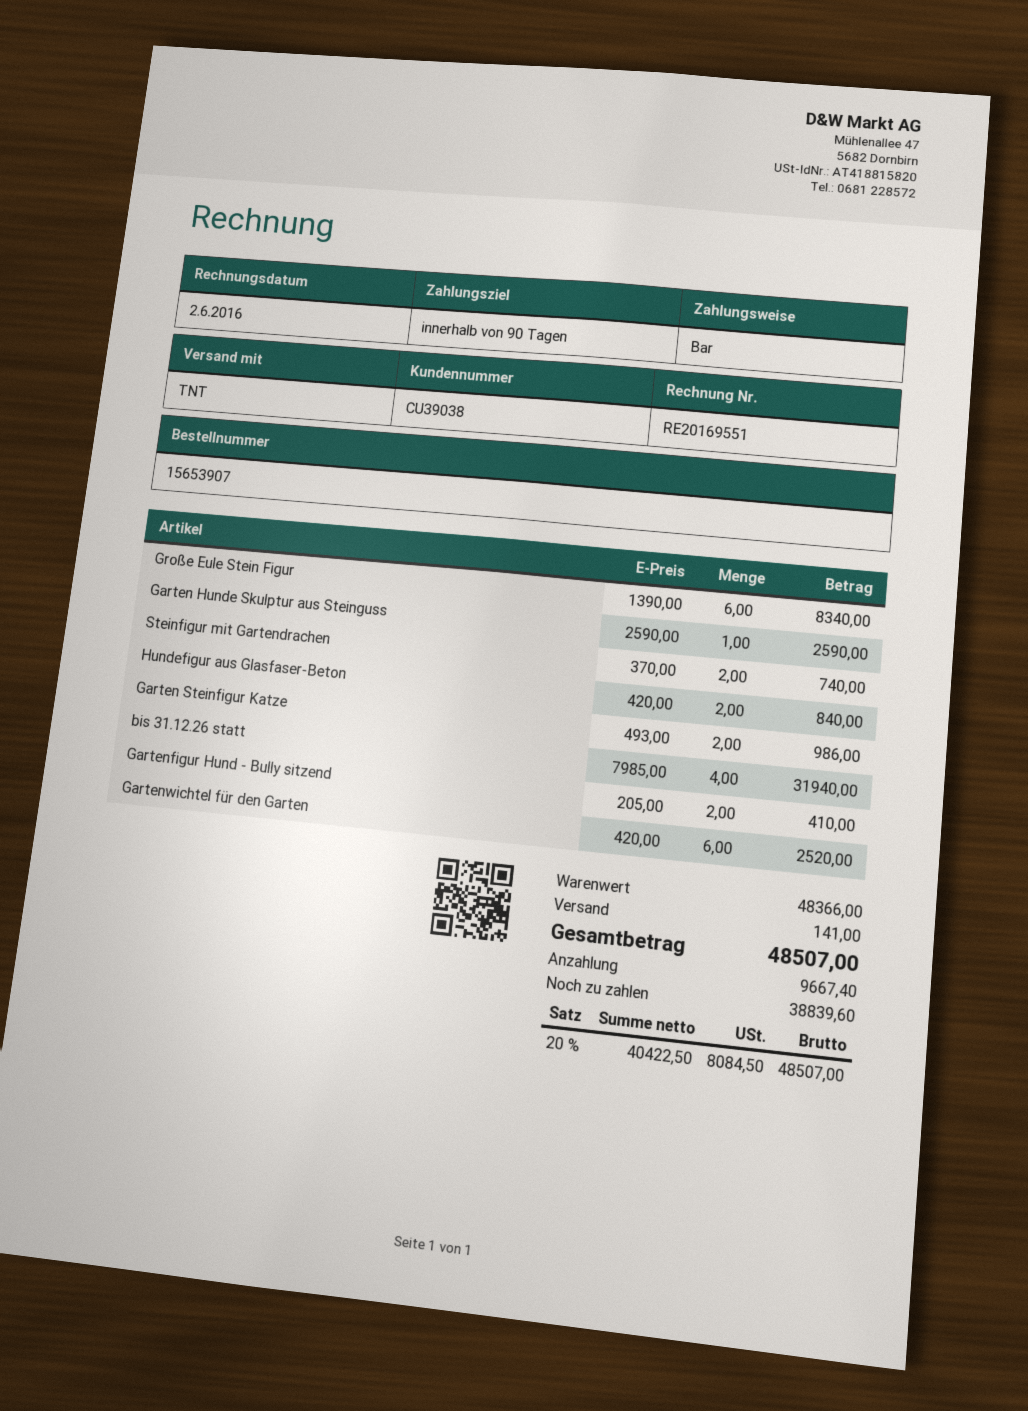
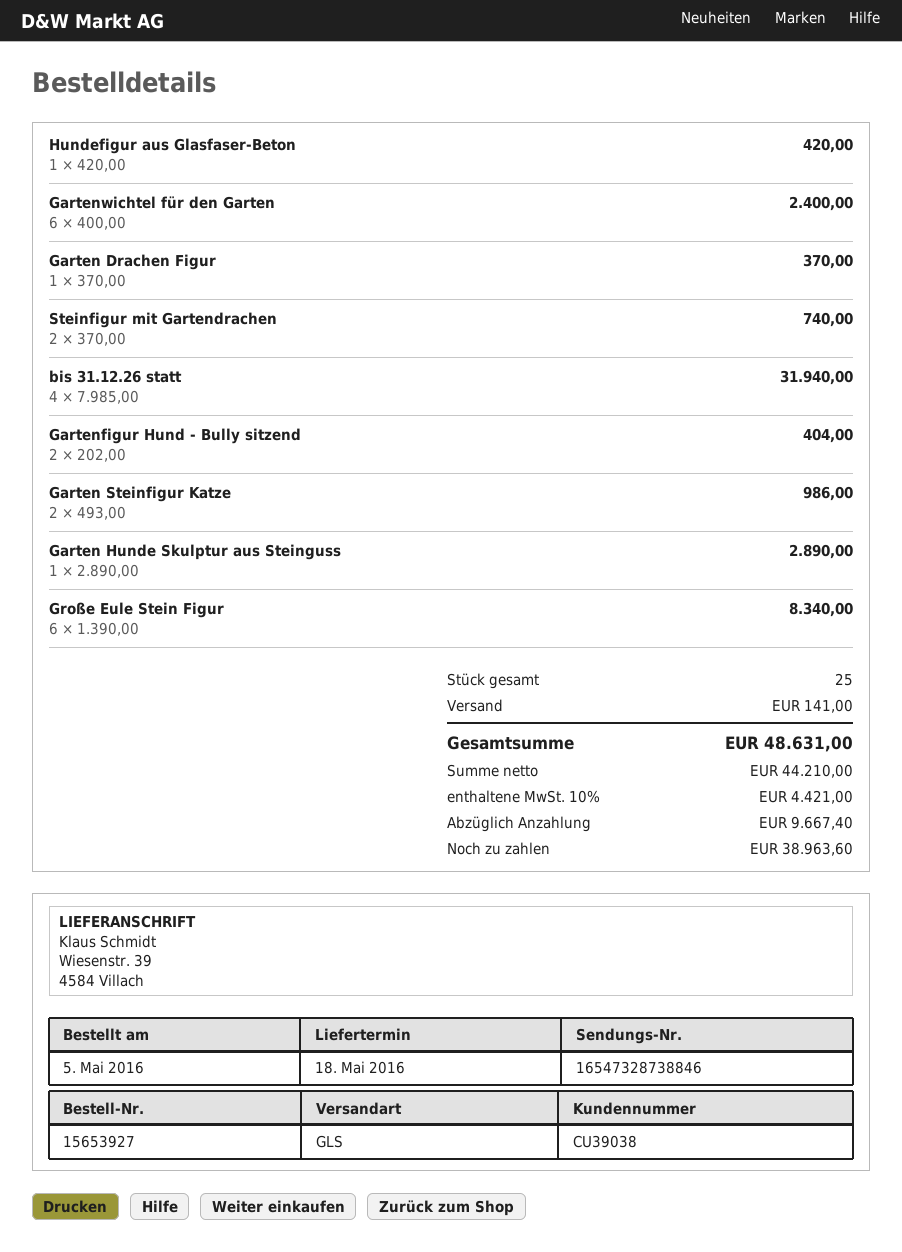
order number: 15653907 -> 15653927
shipping method: TNT -> GLS
Garten Hunde Skulptur aus Steinguss: 1 x 2590.00 = 2590.00 -> 1 x 2890.00 = 2890.00
Hundefigur aus Glasfaser-Beton: 2 x 420.00 = 840.00 -> 1 x 420.00 = 420.00
Gartenfigur Hund - Bully sitzend: 2 x 205.00 = 410.00 -> 2 x 202.00 = 404.00
Gartenwichtel für den Garten: 6 x 420.00 = 2520.00 -> 6 x 400.00 = 2400.00
Garten Drachen Figur: none -> 1 x 370.00 = 370.00
net: 40422.50 -> 44210.00
tax: 20% = 8084.50 -> 10% = 4421.00
total: 48507.00 -> 48631.00
balance: 38839.60 -> 38963.60

